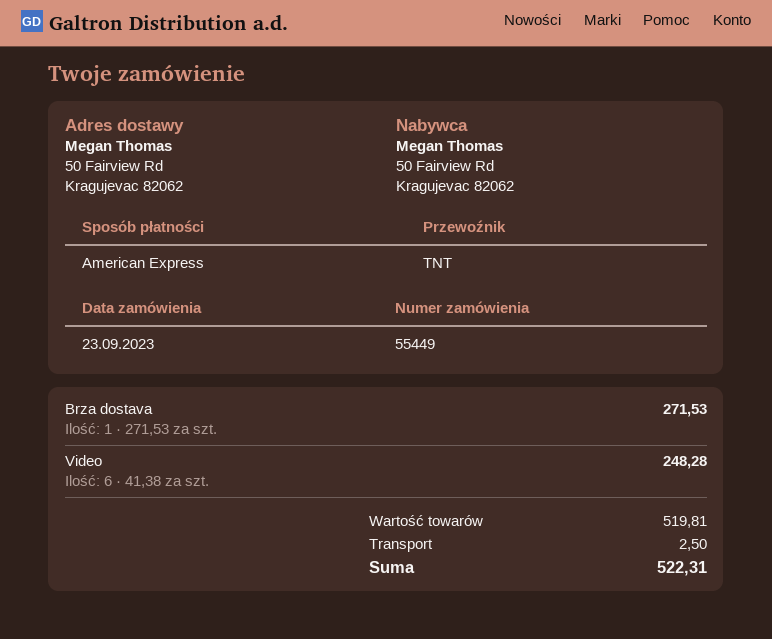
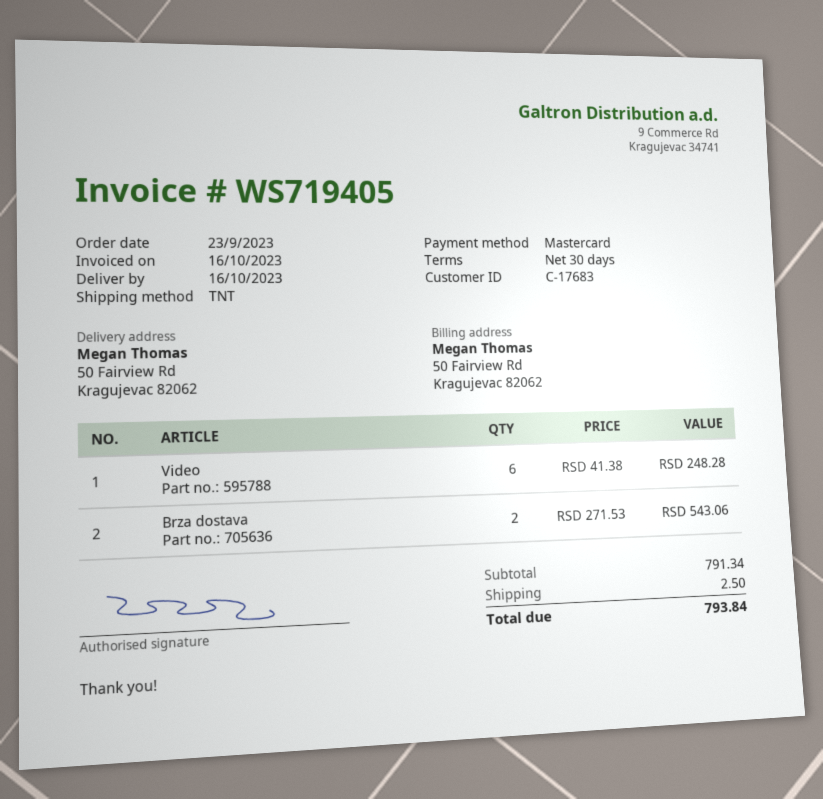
payment method: American Express -> Mastercard
Brza dostava: 1 x 271.53 = 271.53 -> 2 x 271.53 = 543.06
subtotal: 519.81 -> 791.34
total: 522.31 -> 793.84

